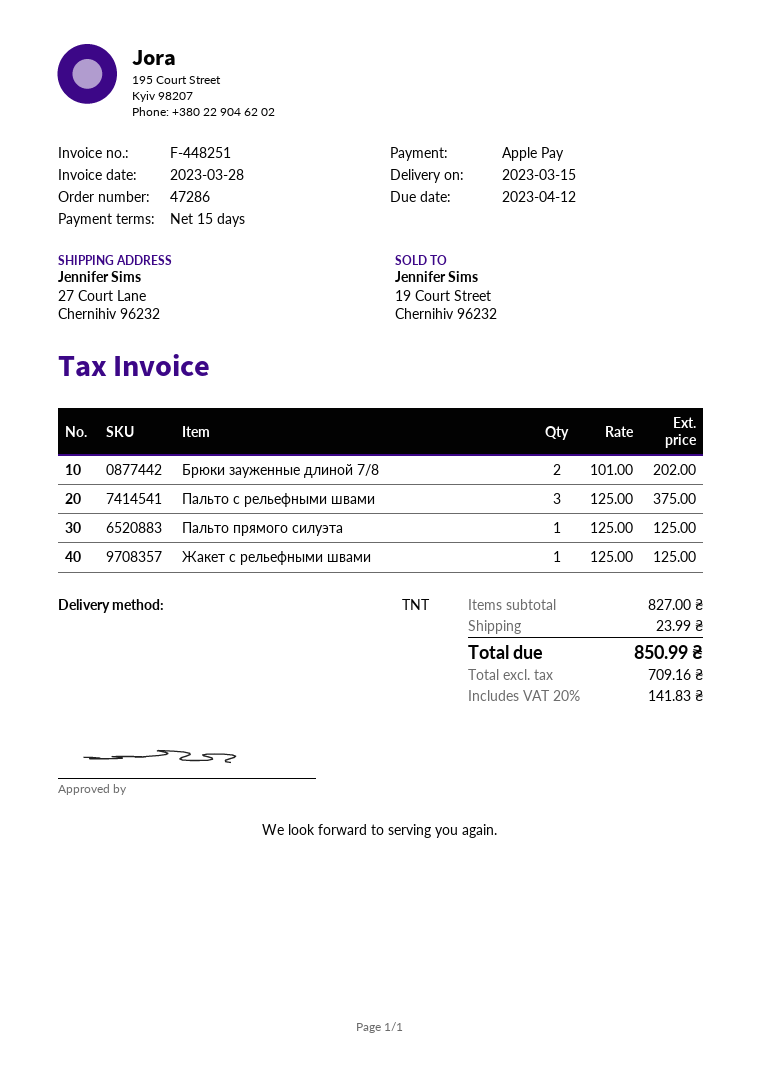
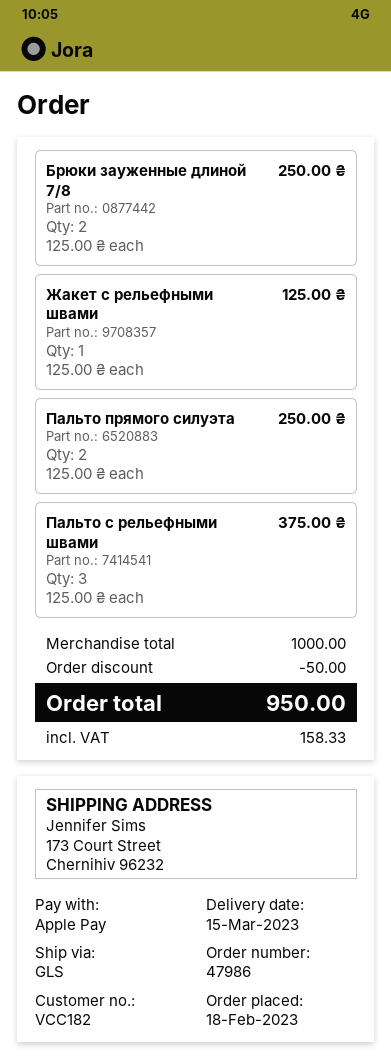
order number: 47286 -> 47986
shipping method: TNT -> GLS
ship to: 27 Court Lane, Chernihiv 96232 -> 173 Court Street, Chernihiv 96232
Брюки зауженные длиной 7/8: 2 x 101.00 = 202.00 -> 2 x 125.00 = 250.00
Пальто прямого силуэта: 1 x 125.00 = 125.00 -> 2 x 125.00 = 250.00
subtotal: 827.00 -> 1000.00
discount: none -> 50.00
shipping: 23.99 -> none
tax: 141.83 -> 158.33
total: 850.99 -> 950.00

